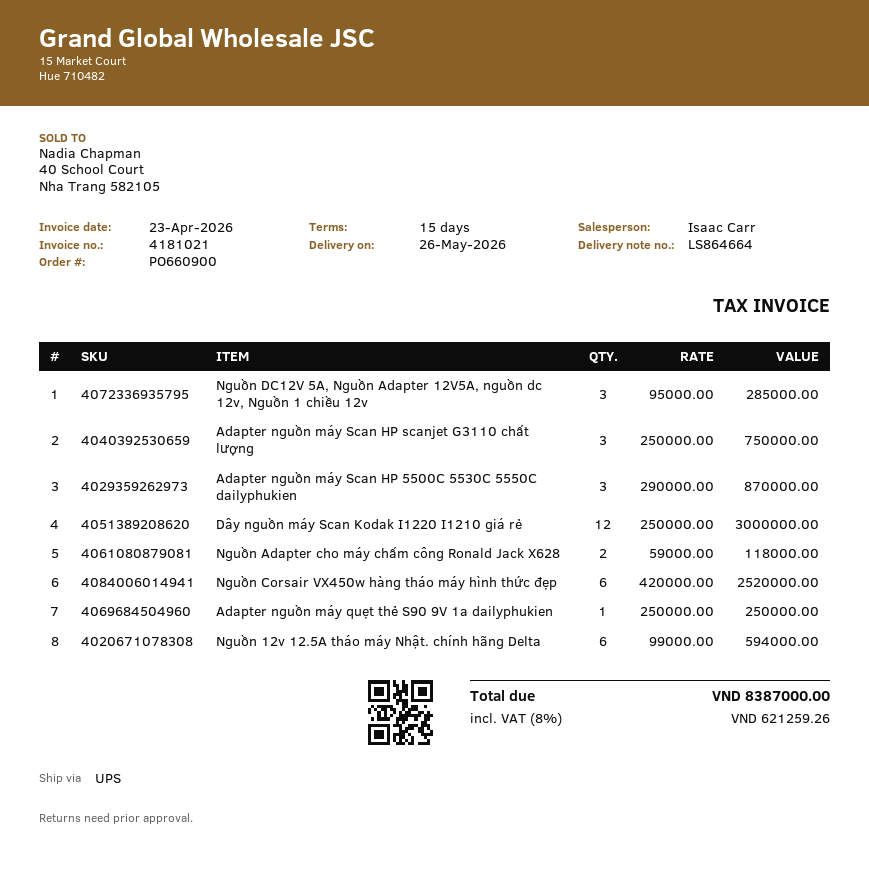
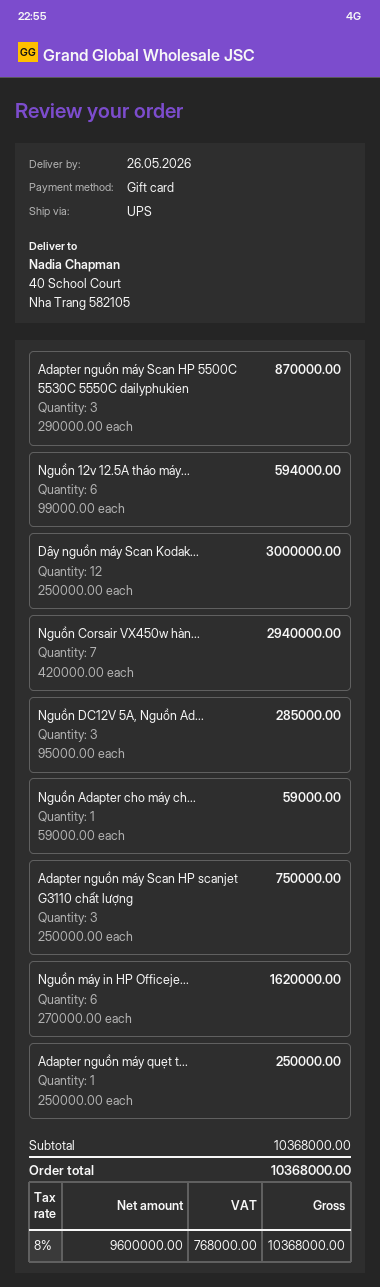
Nguồn Adapter cho máy chấm công Ronald Jack X628: 2 x 59000.00 = 118000.00 -> 1 x 59000.00 = 59000.00
Nguồn Corsair VX450w hàng tháo máy hình thức đẹp: 6 x 420000.00 = 2520000.00 -> 7 x 420000.00 = 2940000.00
Nguồn máy in HP Officeje...: none -> 6 x 270000.00 = 1620000.00
tax: 8% = 621259.26 -> 8% = 768000.00
total: 8387000.00 -> 10368000.00

